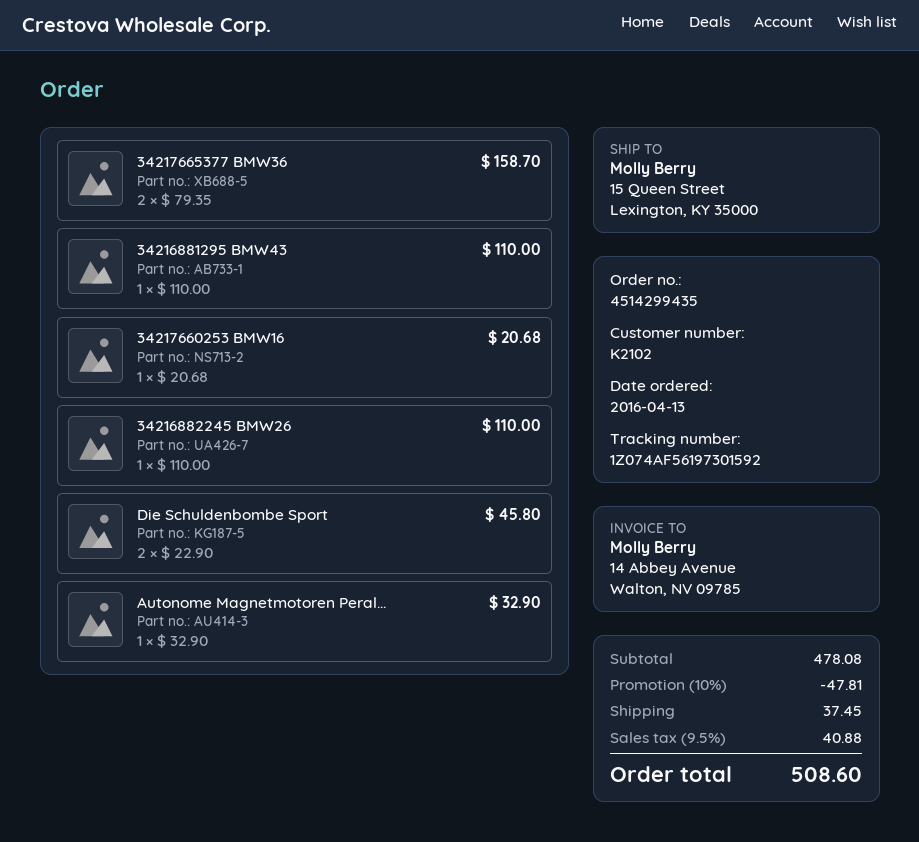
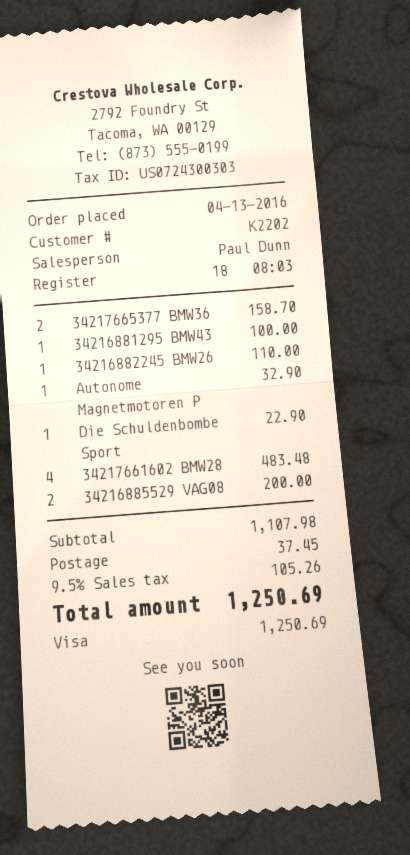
customer number: K2102 -> K2202
34216881295 BMW43: 1 for 110.00 -> 1 for 100.00
34217660253 BMW16: 1 for 20.68 -> none
Die Schuldenbombe Sport: 2 for 45.80 -> 1 for 22.90
34217661602 BMW28: none -> 4 for 483.48
34216885529 VAG08: none -> 2 for 200.00
subtotal: 478.08 -> 1107.98
discount: 10% = 47.81 -> none
tax: 9.5% = 40.88 -> 9.5% = 105.26
total: 508.60 -> 1250.69

